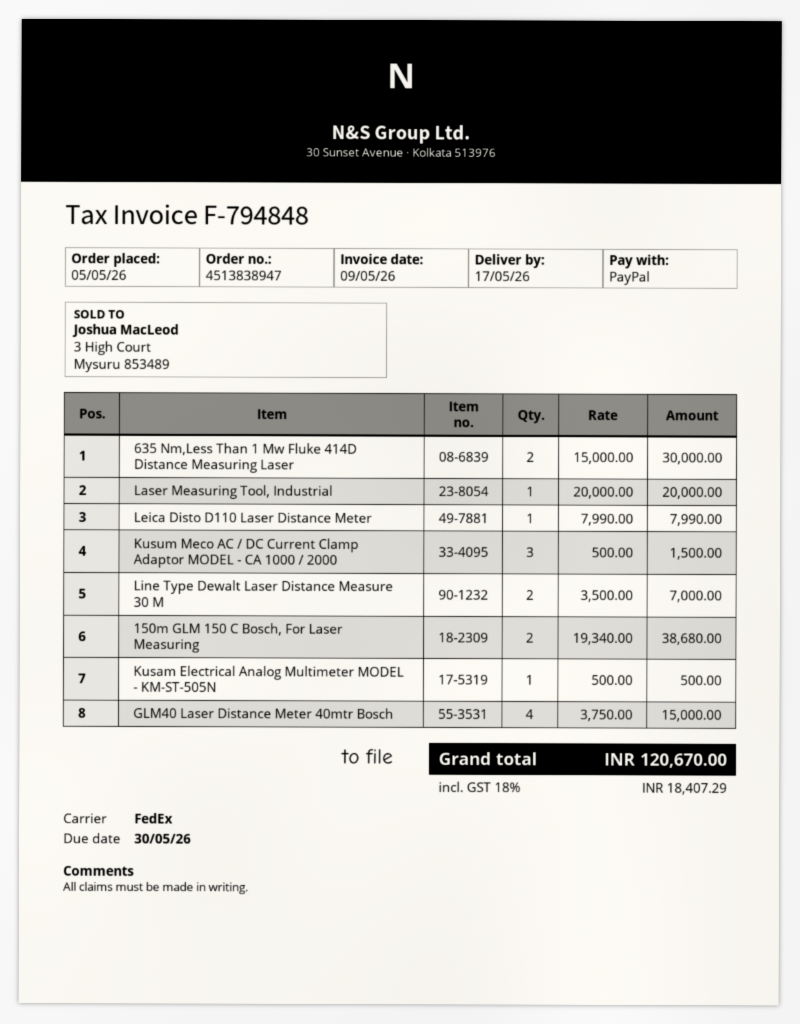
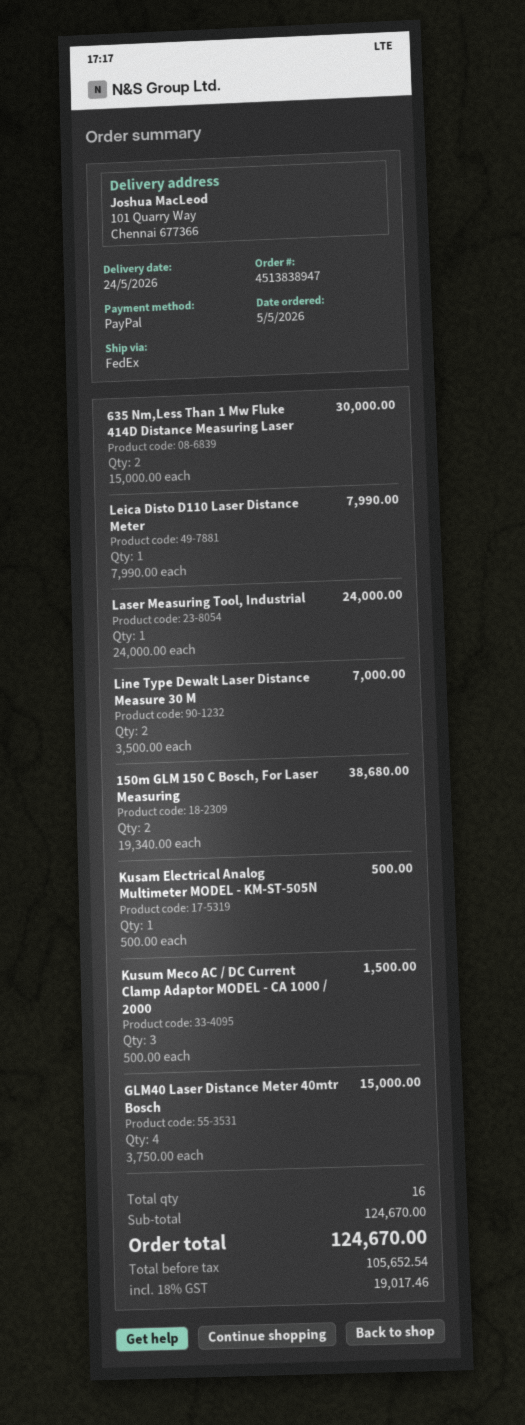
delivery date: 2026-05-17 -> 2026-05-24
Laser Measuring Tool, Industrial: 1 x 20000.00 = 20000.00 -> 1 x 24000.00 = 24000.00
tax: 18% = 18407.29 -> 18% = 19017.46
total: 120670.00 -> 124670.00

